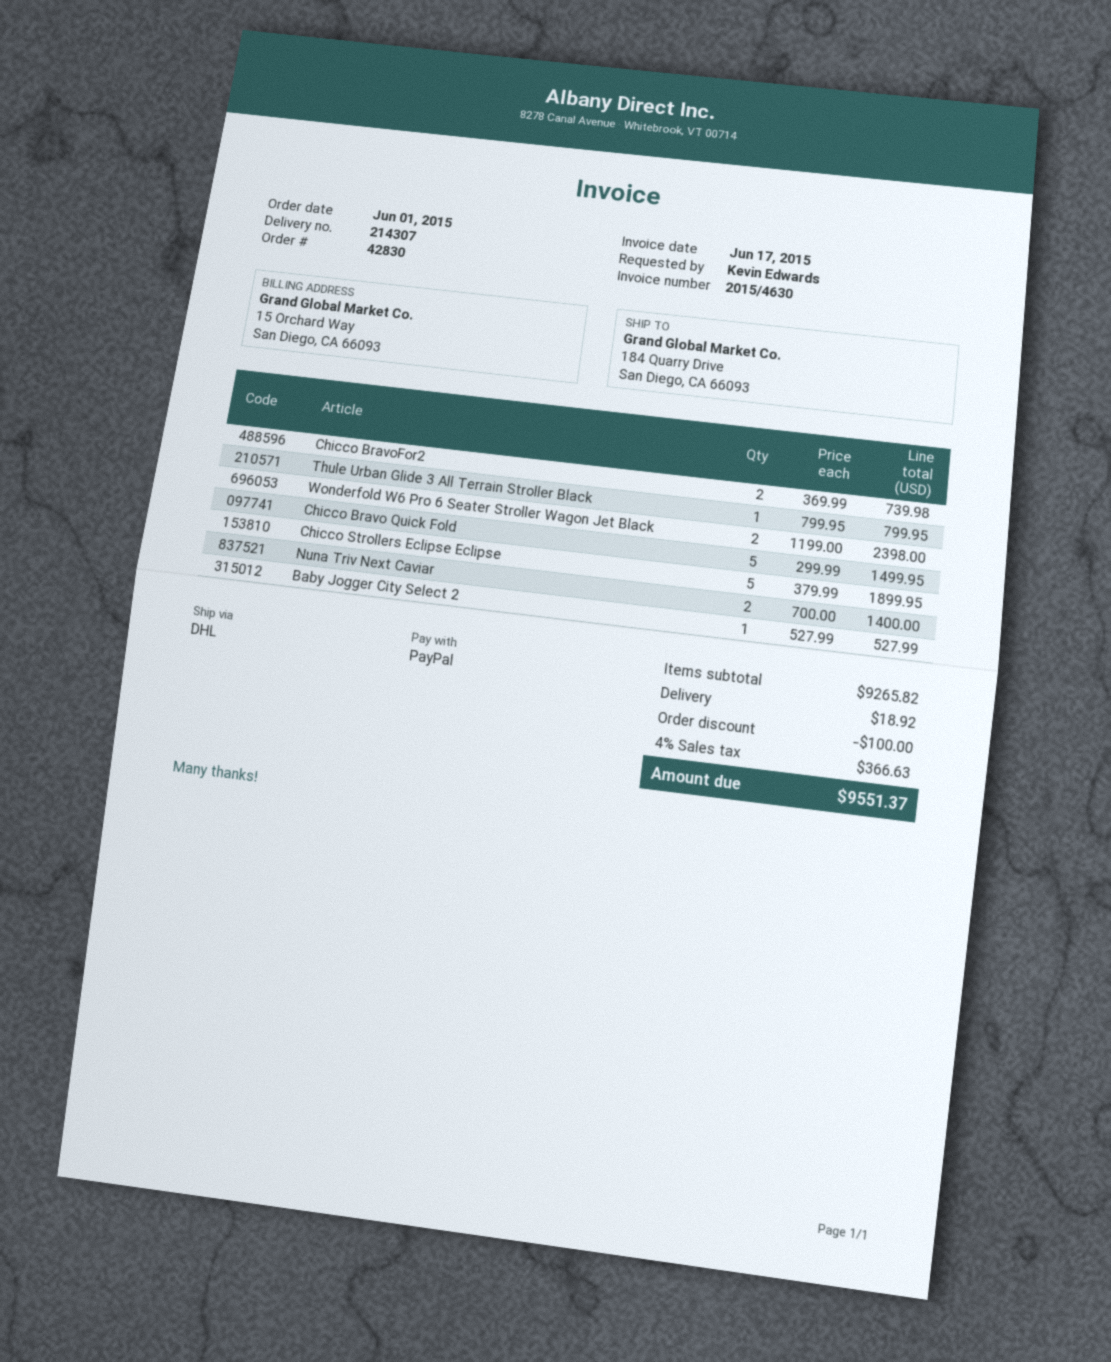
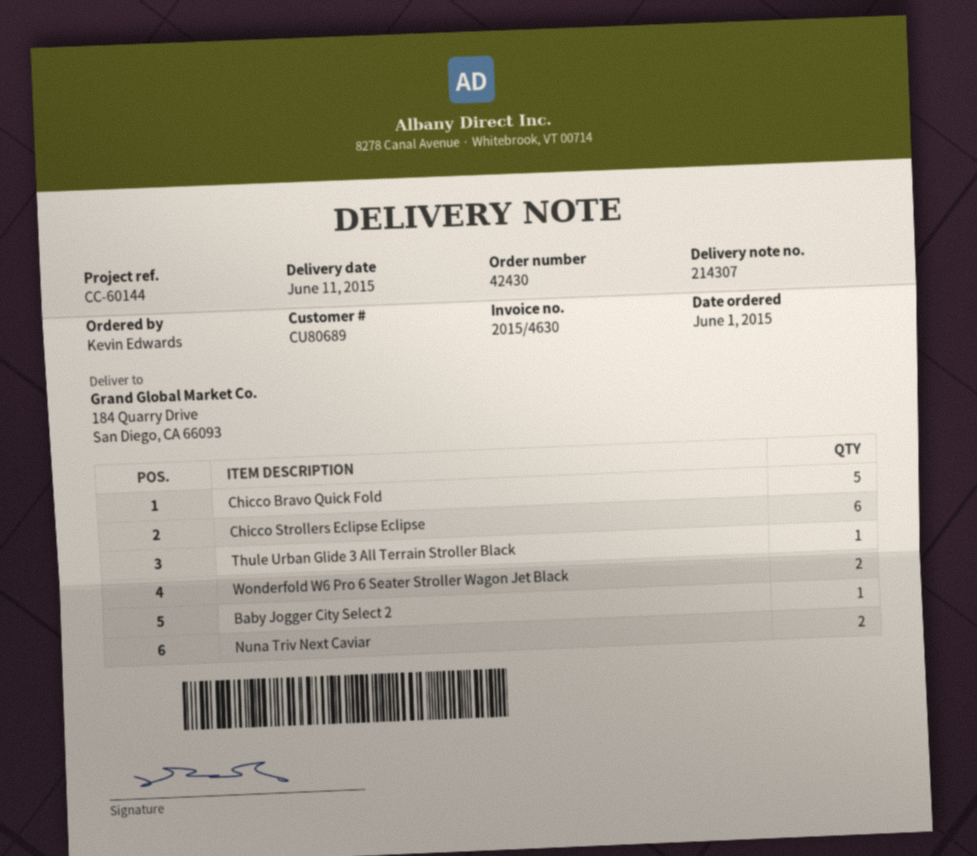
order number: 42830 -> 42430
Chicco BravoFor2: 2 -> none
Chicco Strollers Eclipse Eclipse: 5 -> 6

